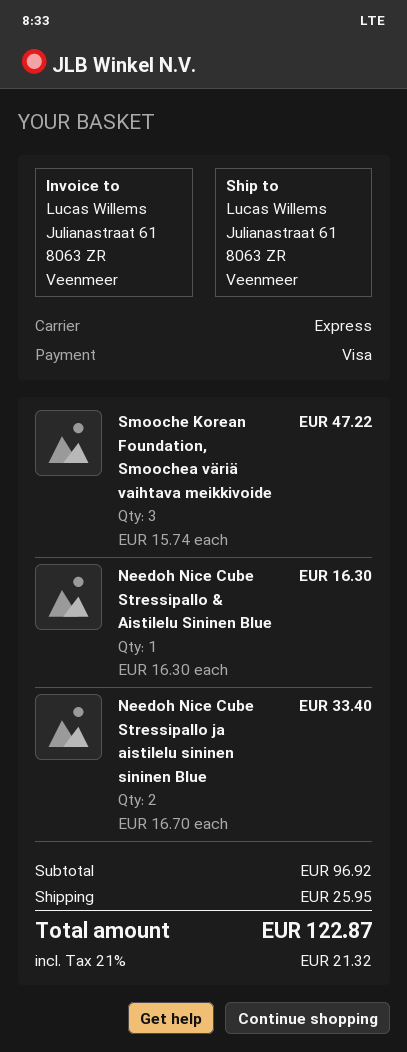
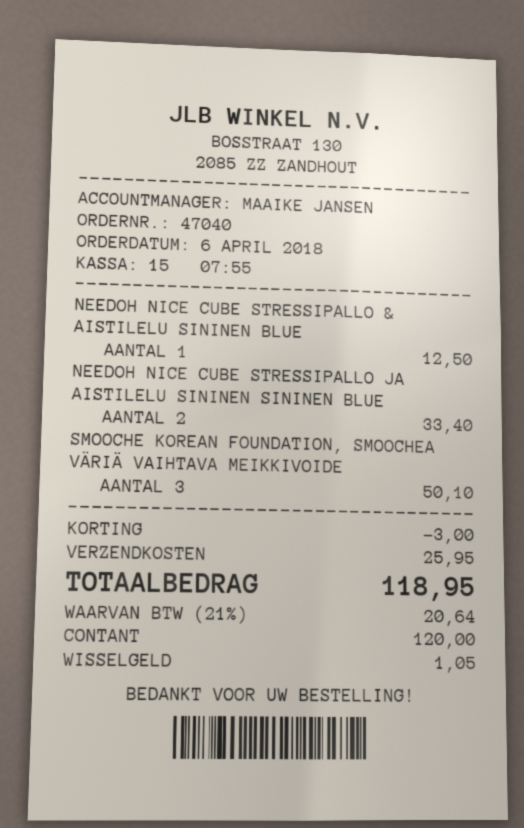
payment method: Visa -> cash
Smooche Korean Foundation, Smoochea väriä vaihtava meikkivoide: 3 for 47.22 -> 3 for 50.10
Needoh Nice Cube Stressipallo & Aistilelu Sininen Blue: 1 for 16.30 -> 1 for 12.50
discount: none -> 3.00
tax: 21% = 21.32 -> 21% = 20.64
total: 122.87 -> 118.95

